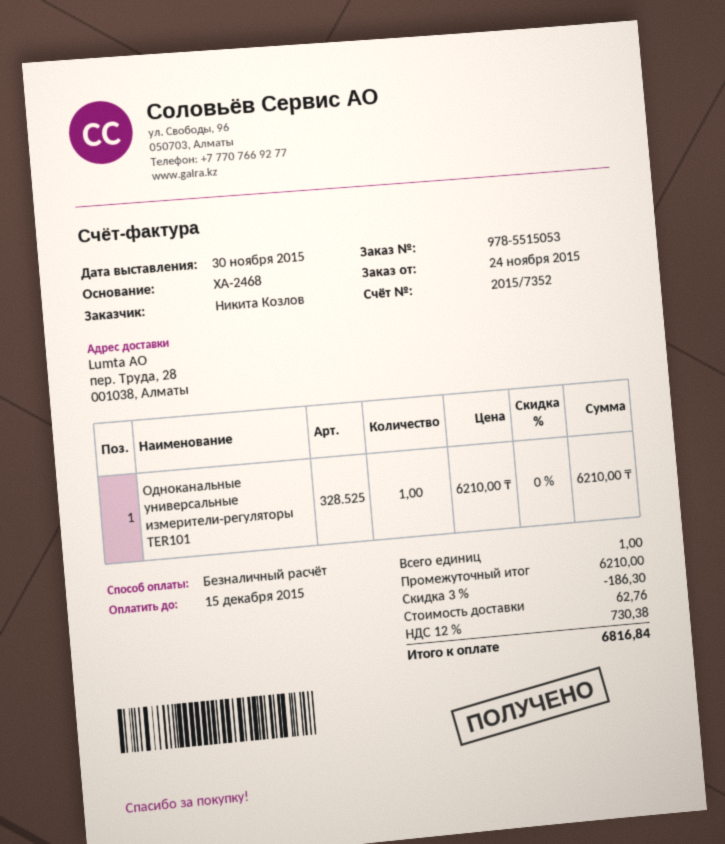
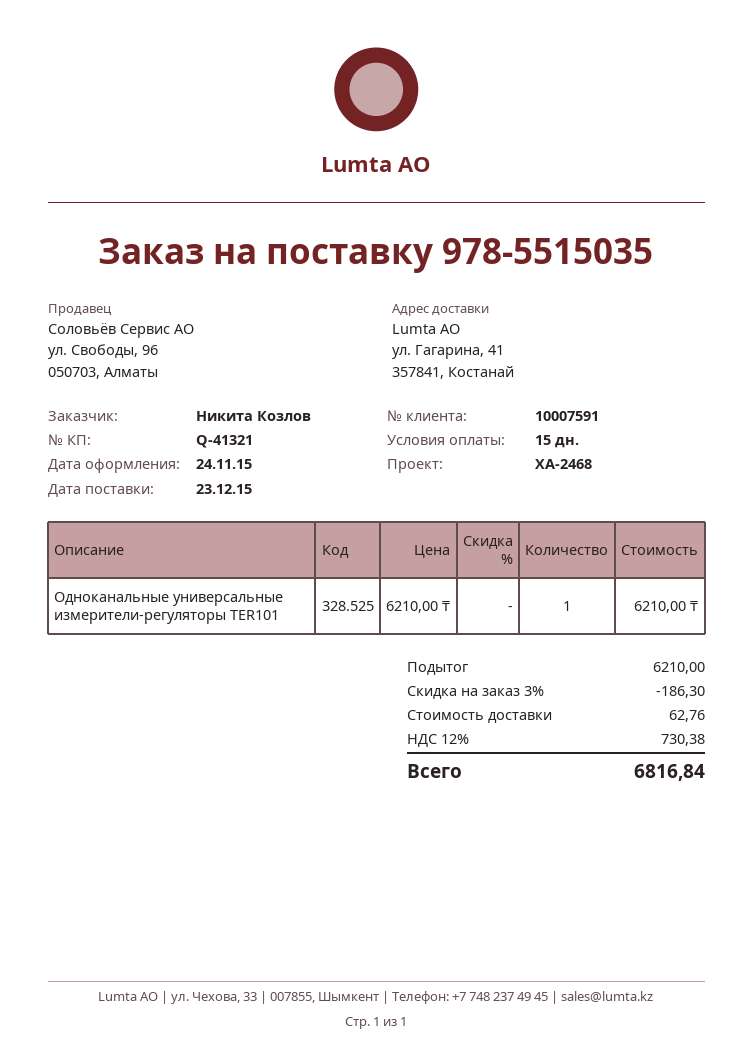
order number: 978-5515053 -> 978-5515035
ship to: пер. Труда, 28, 001038, Алматы -> ул. Гагарина, 41, 357841, Костанай

